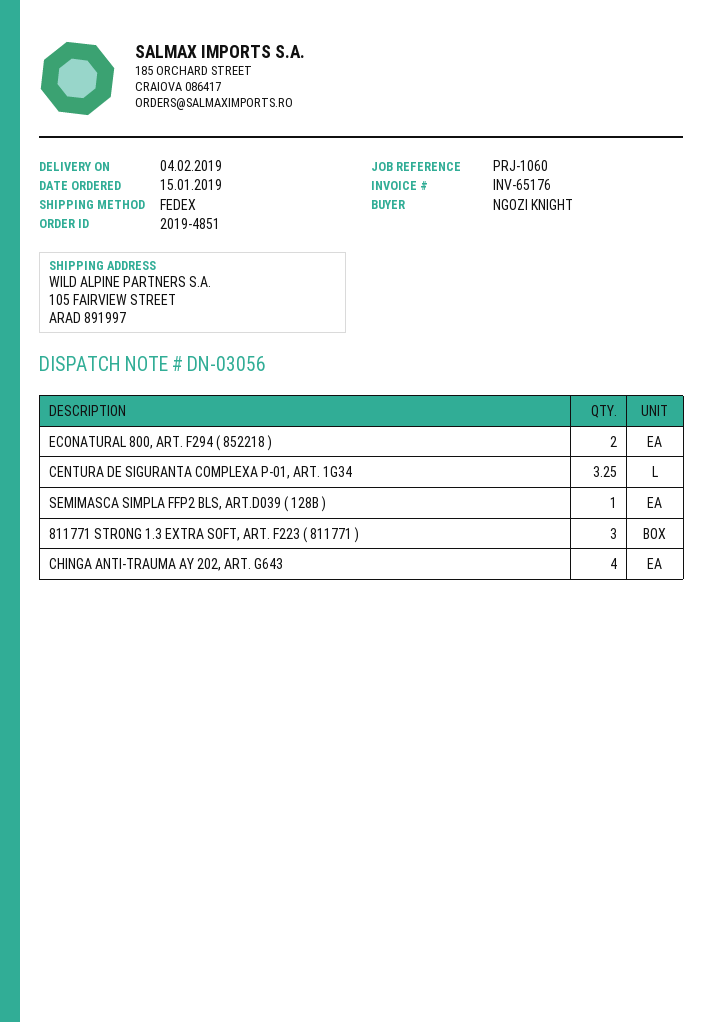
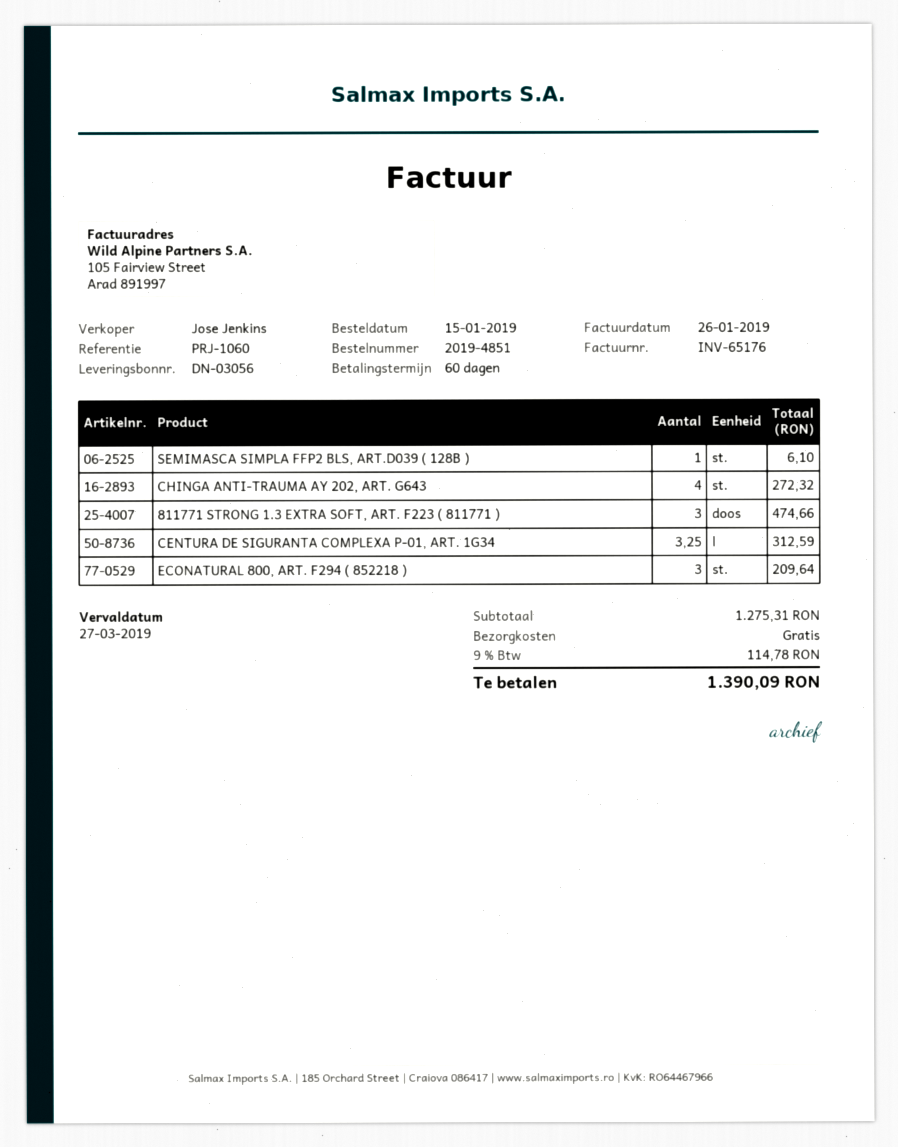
ECONATURAL 800, ART. F294 ( 852218 ): 2 -> 3

